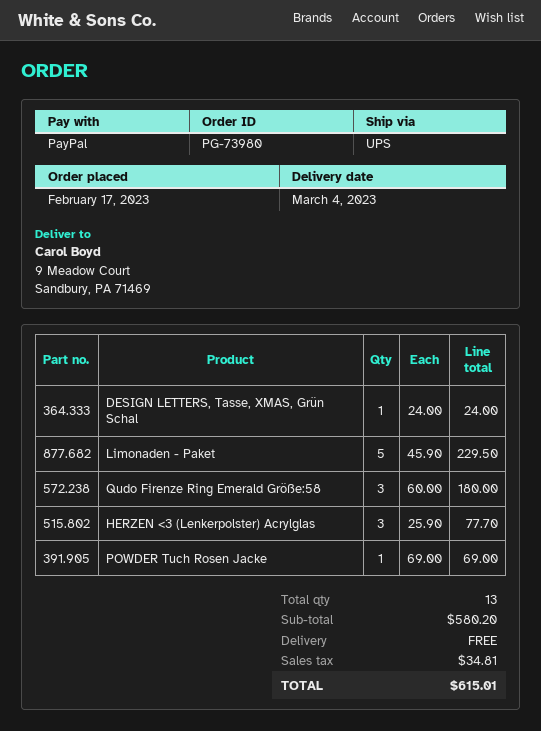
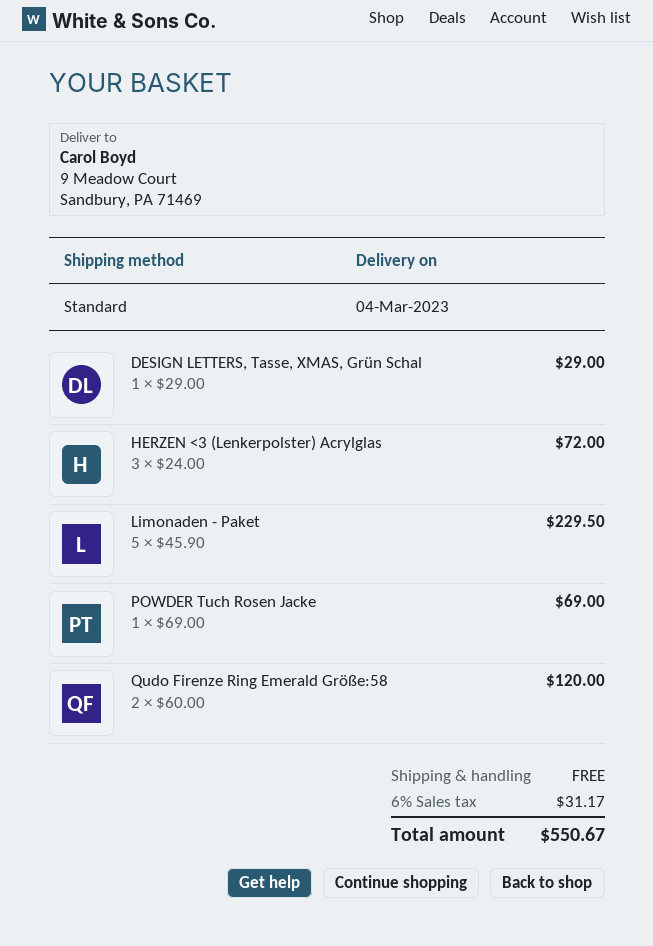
shipping method: UPS -> standard
DESIGN LETTERS, Tasse, XMAS, Grün Schal: 1 x 24.00 = 24.00 -> 1 x 29.00 = 29.00
Qudo Firenze Ring Emerald Größe:58: 3 x 60.00 = 180.00 -> 2 x 60.00 = 120.00
HERZEN <3 (Lenkerpolster) Acrylglas: 3 x 25.90 = 77.70 -> 3 x 24.00 = 72.00
tax: 34.81 -> 31.17
total: 615.01 -> 550.67

